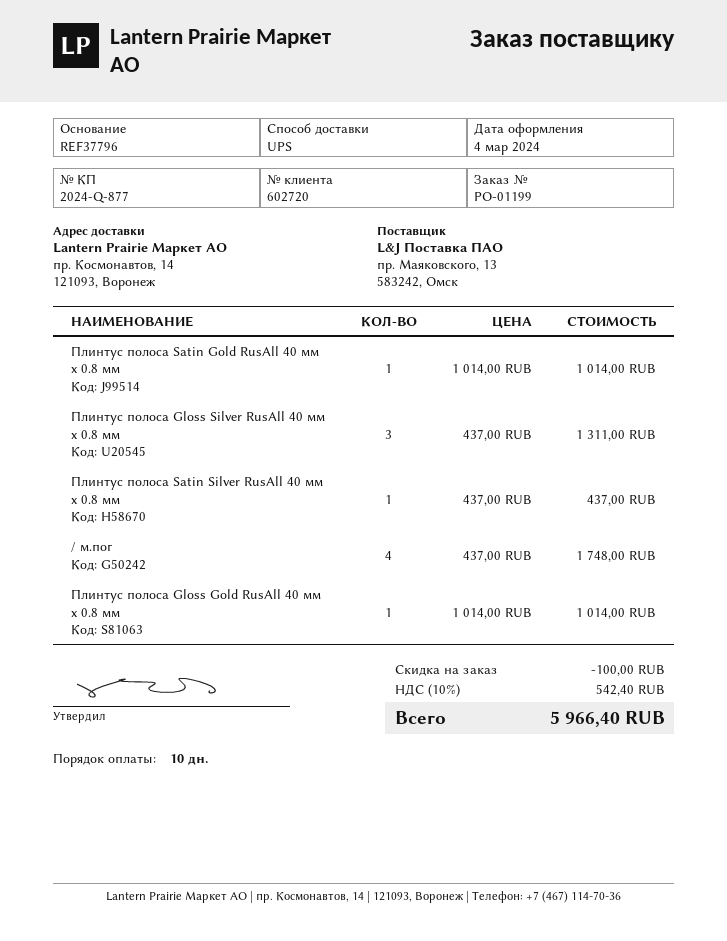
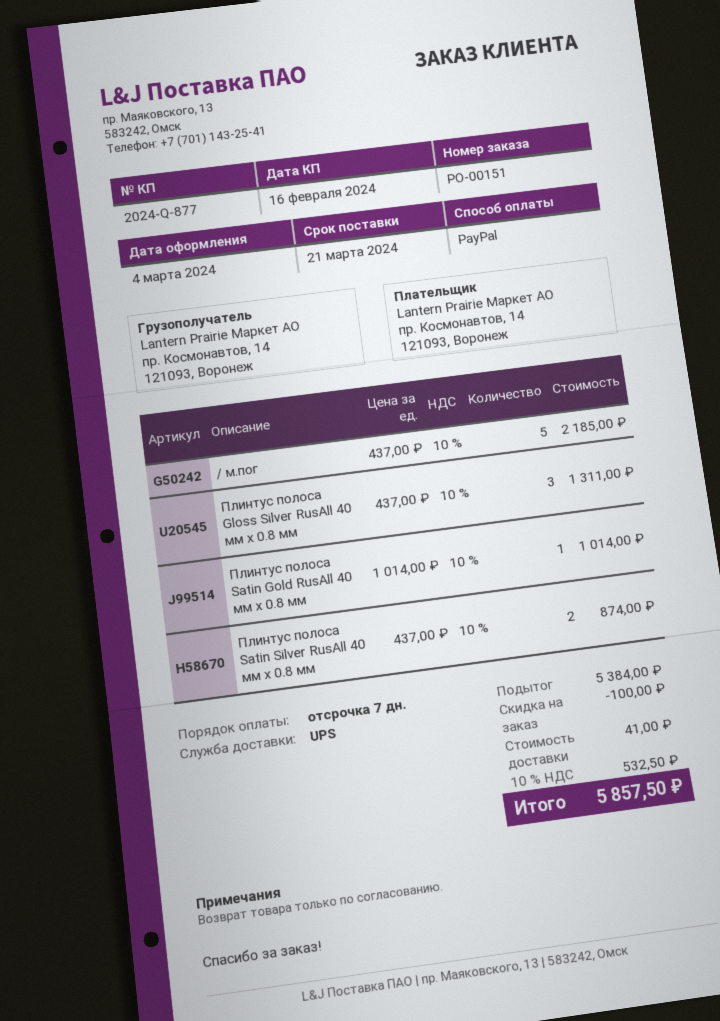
order number: PO-01199 -> PO-00151
payment terms: 10 days -> 7 days
Плинтус полоса Satin Silver RusAll 40 мм x 0.8 мм: 1 x 437.00 = 437.00 -> 2 x 437.00 = 874.00
/ м.пог: 4 x 437.00 = 1748.00 -> 5 x 437.00 = 2185.00
Плинтус полоса Gloss Gold RusAll 40 мм x 0.8 мм: 1 x 1014.00 = 1014.00 -> none
shipping: none -> 41.00
tax: 10% = 542.40 -> 10% = 532.50
total: 5966.40 -> 5857.50

